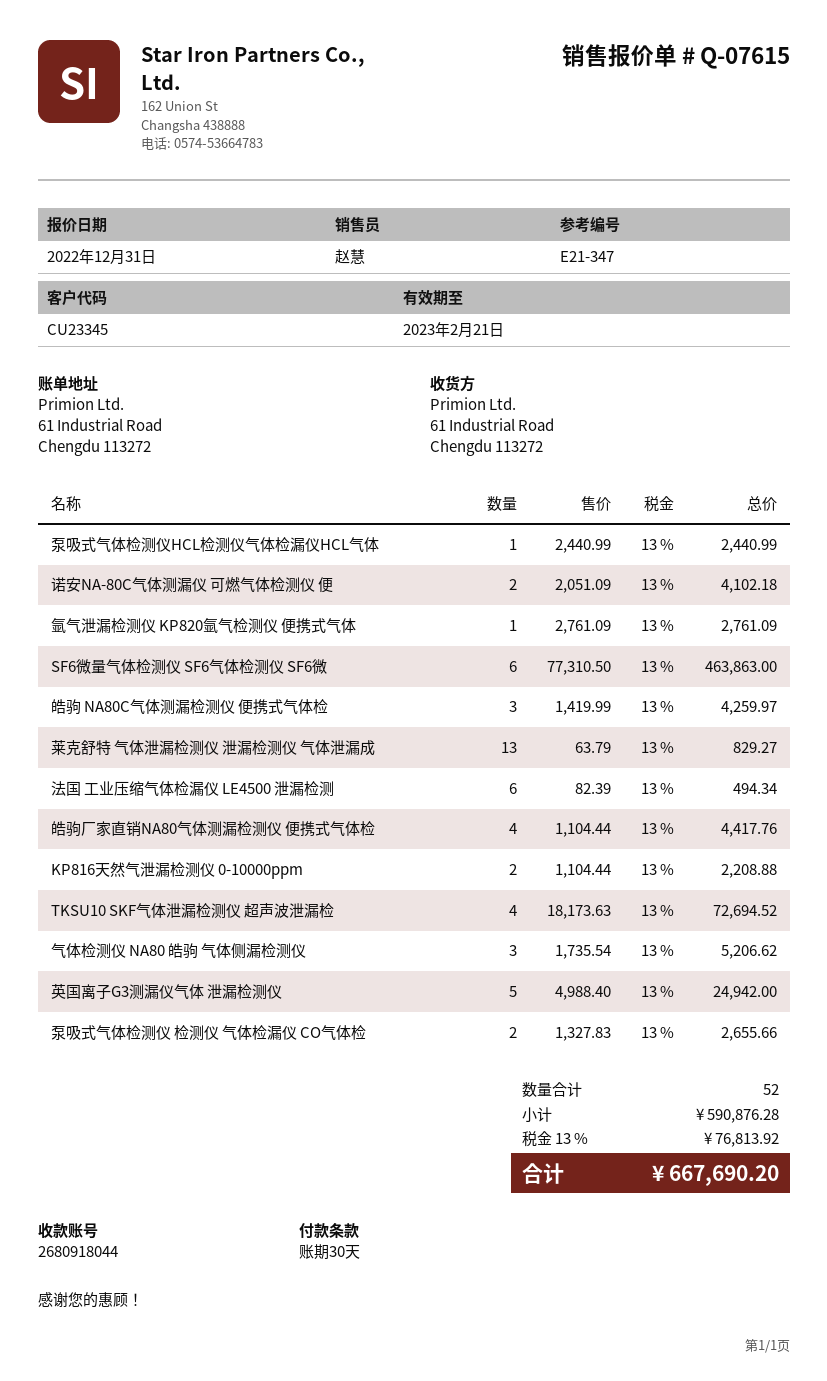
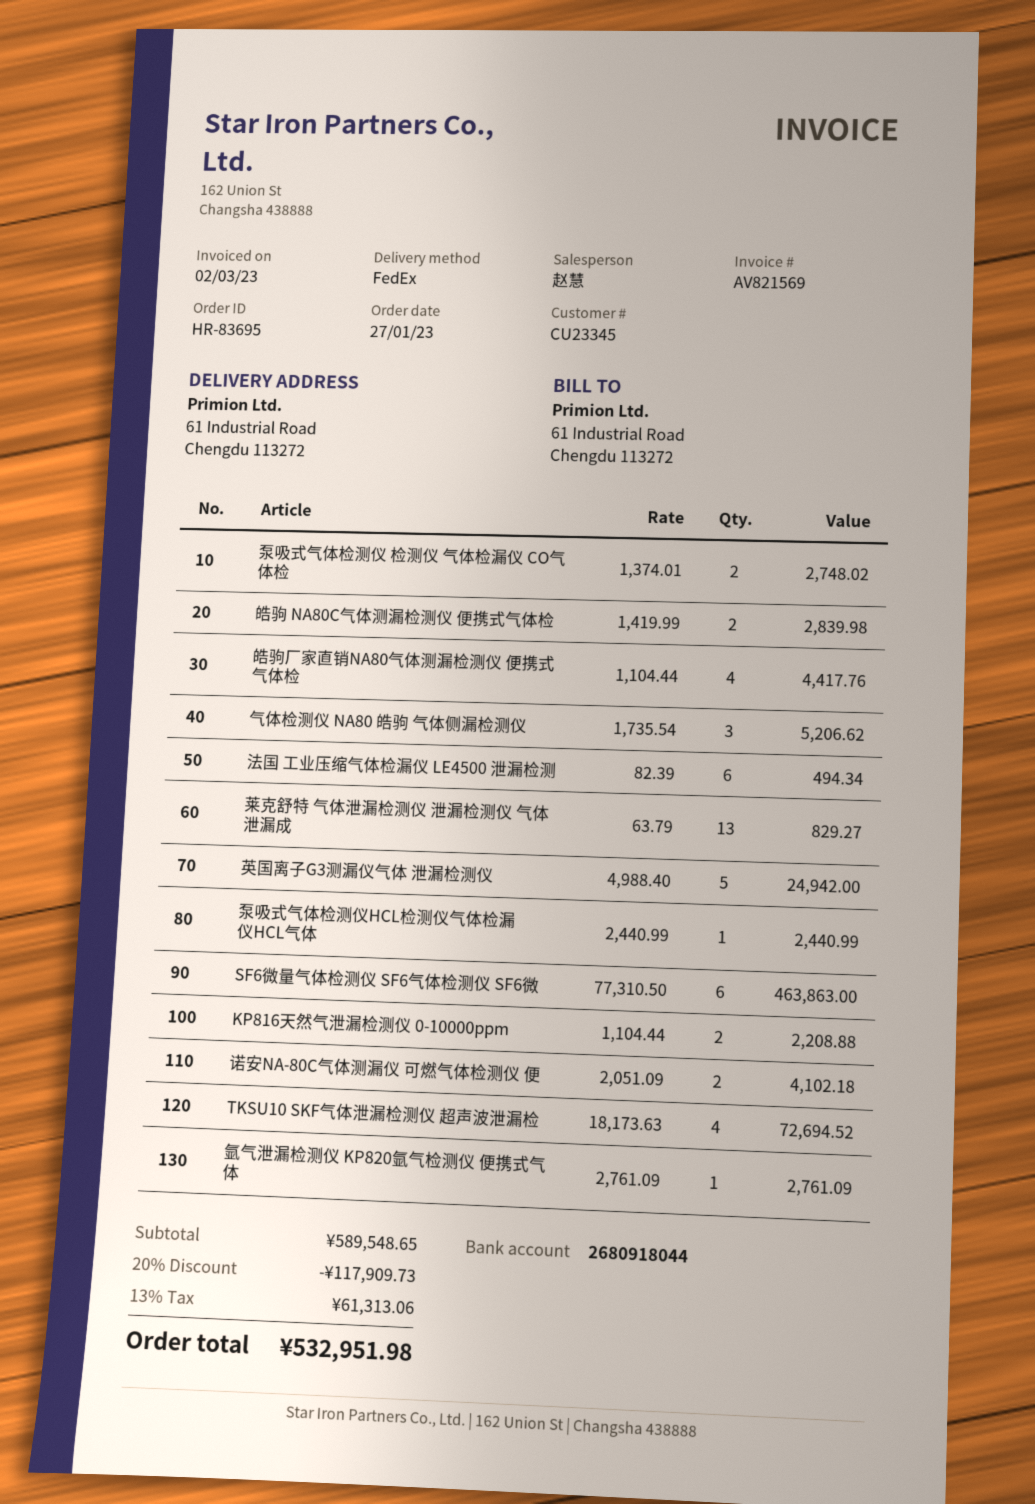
皓驹 NA80C气体测漏检测仪 便携式气体检: 3 x 1419.99 = 4259.97 -> 2 x 1419.99 = 2839.98
泵吸式气体检测仪 检测仪 气体检漏仪 CO气体检: 2 x 1327.83 = 2655.66 -> 2 x 1374.01 = 2748.02
subtotal: 590876.28 -> 589548.65
discount: none -> 20% = 117909.73
tax: 13% = 76813.92 -> 13% = 61313.06
total: 667690.20 -> 532951.98

